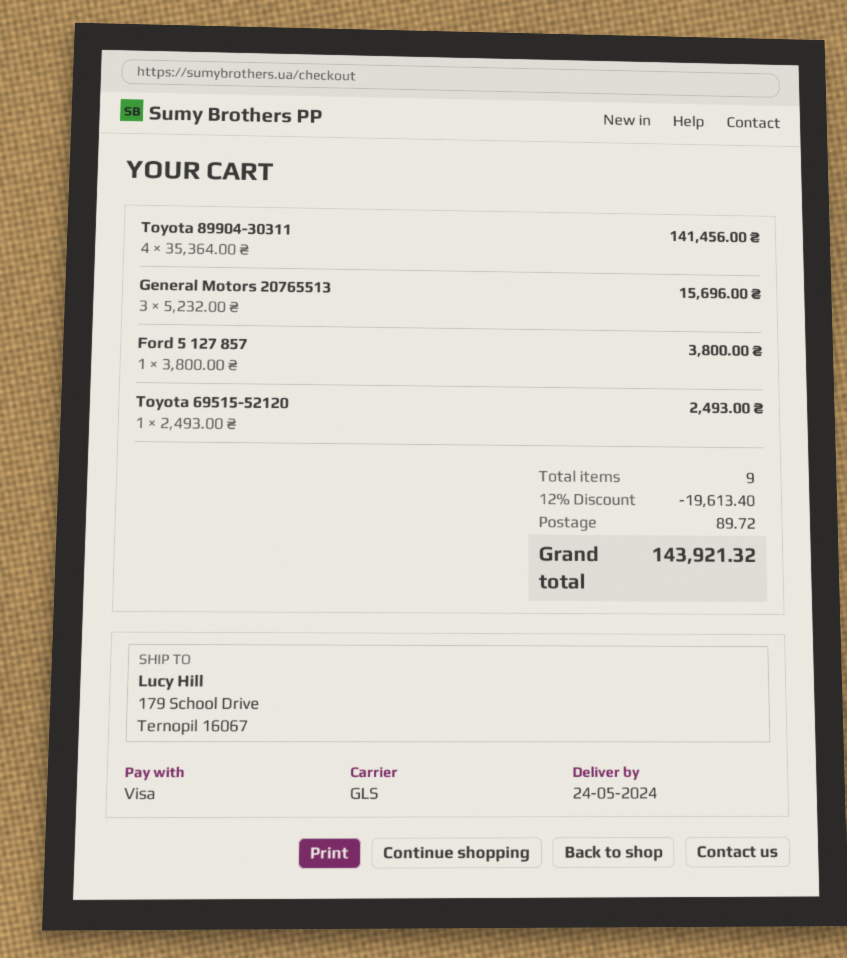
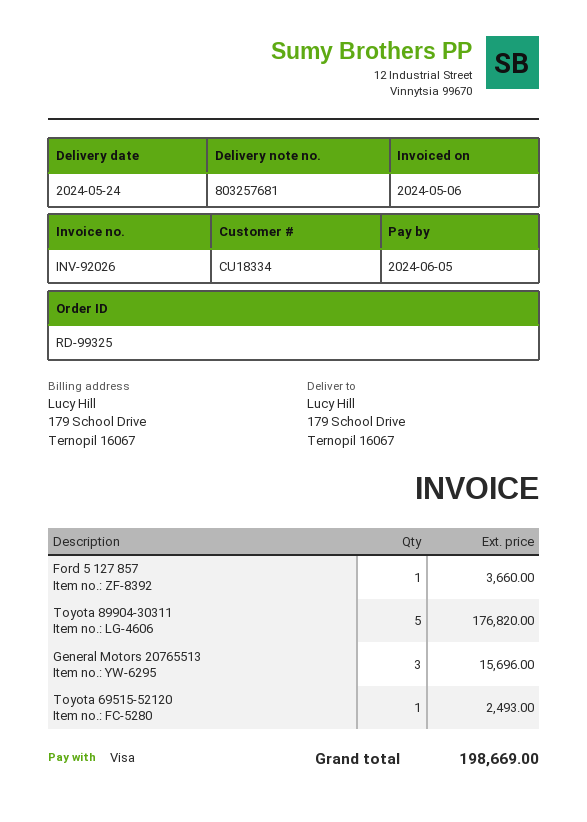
Toyota 89904-30311: 4 for 141456.00 -> 5 for 176820.00
Ford 5 127 857: 1 for 3800.00 -> 1 for 3660.00
discount: 12% = 19613.40 -> none
shipping: 89.72 -> none
total: 143921.32 -> 198669.00

